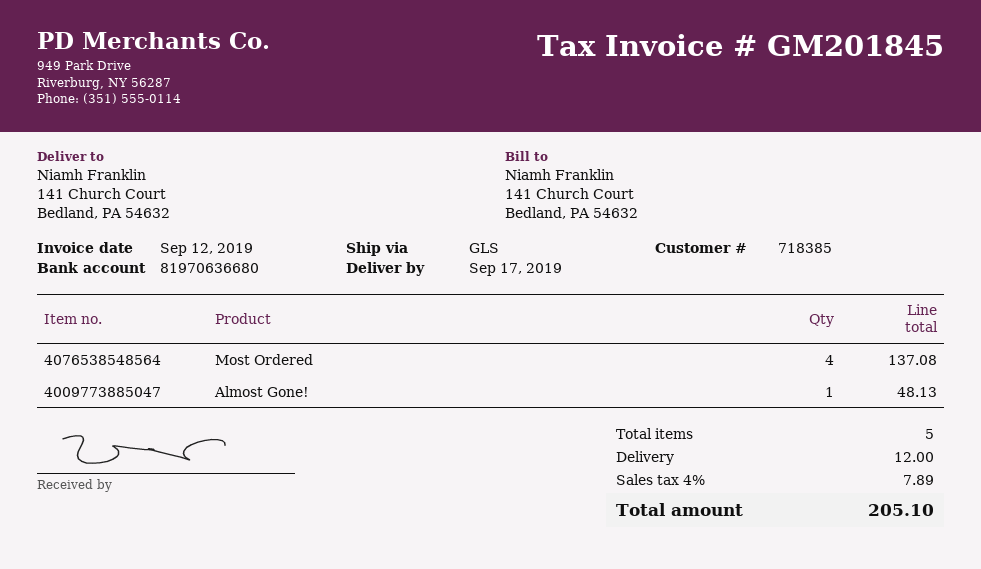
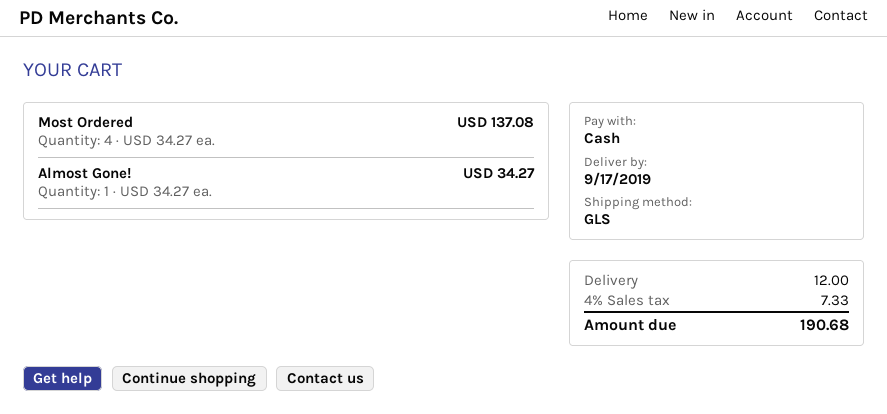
Almost Gone!: 1 for 48.13 -> 1 for 34.27
tax: 4% = 7.89 -> 4% = 7.33
total: 205.10 -> 190.68

